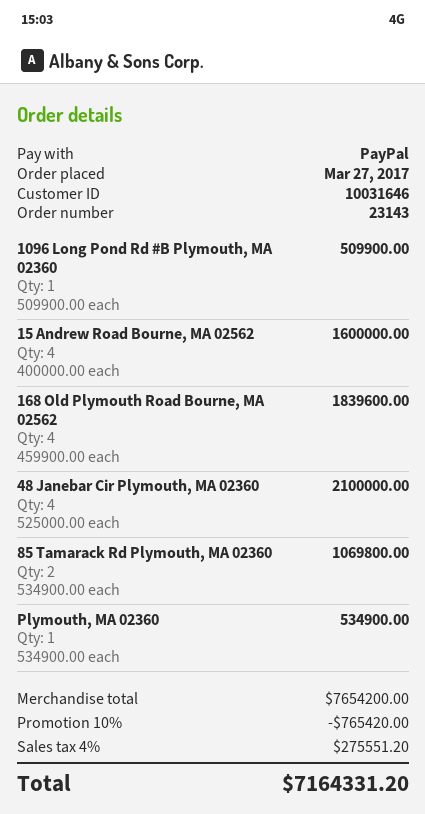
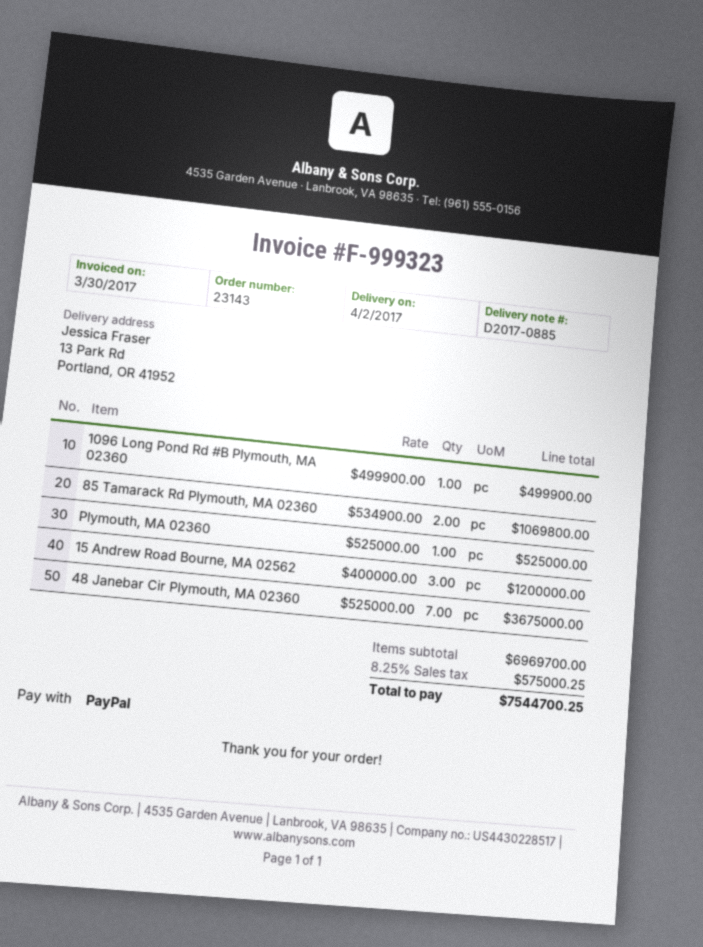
1096 Long Pond Rd #B Plymouth, MA 02360: 1 x 509900.00 = 509900.00 -> 1 x 499900.00 = 499900.00
15 Andrew Road Bourne, MA 02562: 4 x 400000.00 = 1600000.00 -> 3 x 400000.00 = 1200000.00
168 Old Plymouth Road Bourne, MA 02562: 4 x 459900.00 = 1839600.00 -> none
48 Janebar Cir Plymouth, MA 02360: 4 x 525000.00 = 2100000.00 -> 7 x 525000.00 = 3675000.00
Plymouth, MA 02360: 1 x 534900.00 = 534900.00 -> 1 x 525000.00 = 525000.00
subtotal: 7654200.00 -> 6969700.00
discount: 10% = 765420.00 -> none
tax: 4% = 275551.20 -> 8.25% = 575000.25
total: 7164331.20 -> 7544700.25

